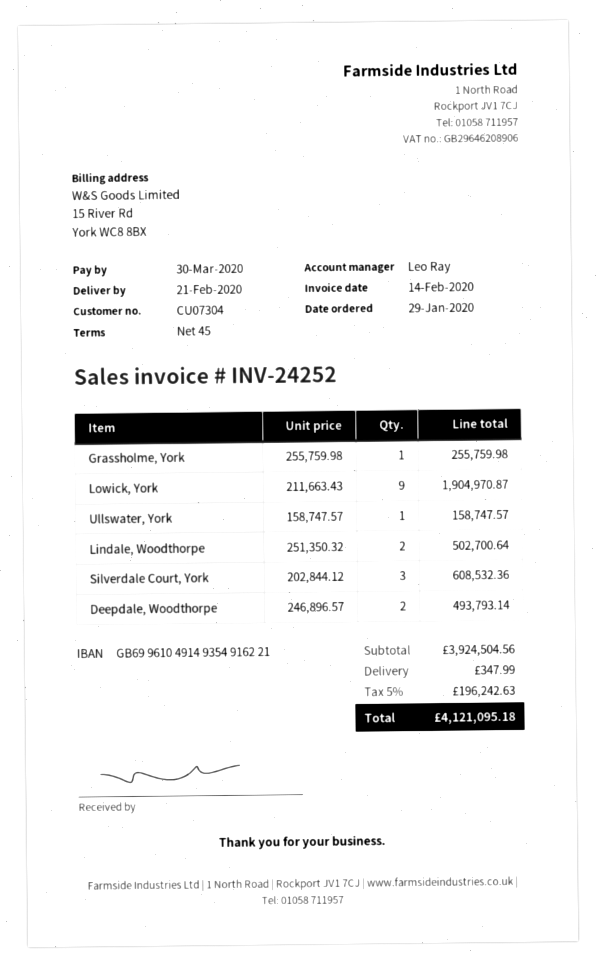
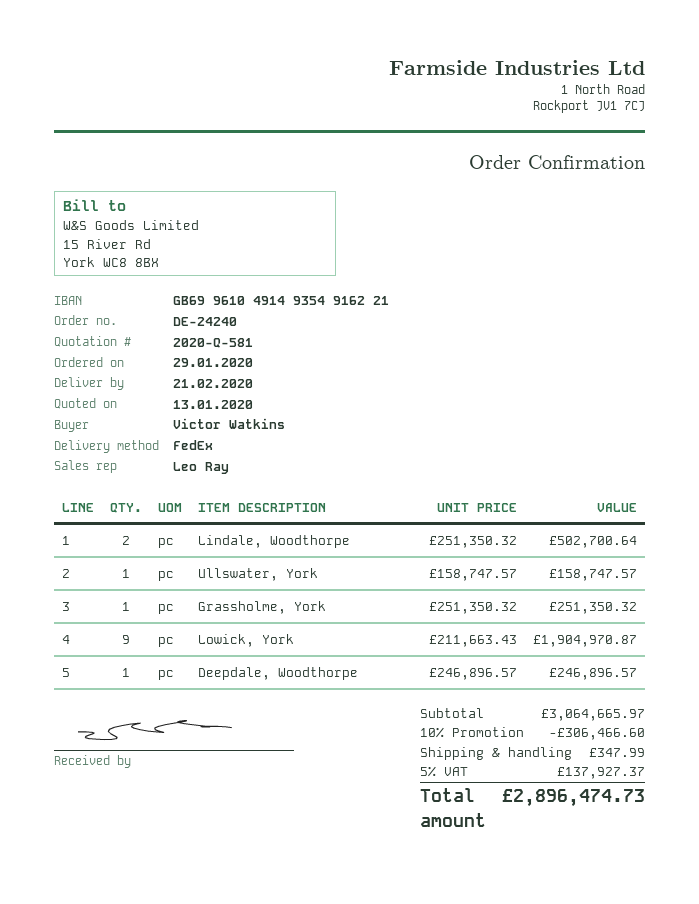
Grassholme, York: 1 x 255759.98 = 255759.98 -> 1 x 251350.32 = 251350.32
Silverdale Court, York: 3 x 202844.12 = 608532.36 -> none
Deepdale, Woodthorpe: 2 x 246896.57 = 493793.14 -> 1 x 246896.57 = 246896.57
subtotal: 3924504.56 -> 3064665.97
discount: none -> 10% = 306466.60
tax: 5% = 196242.63 -> 5% = 137927.37
total: 4121095.18 -> 2896474.73

